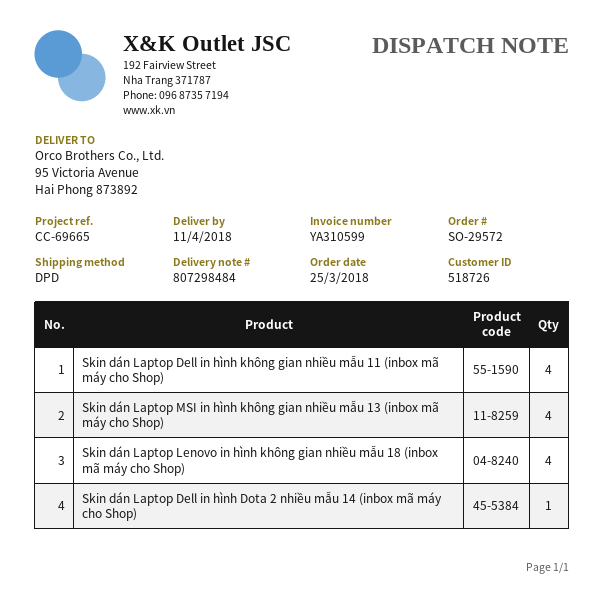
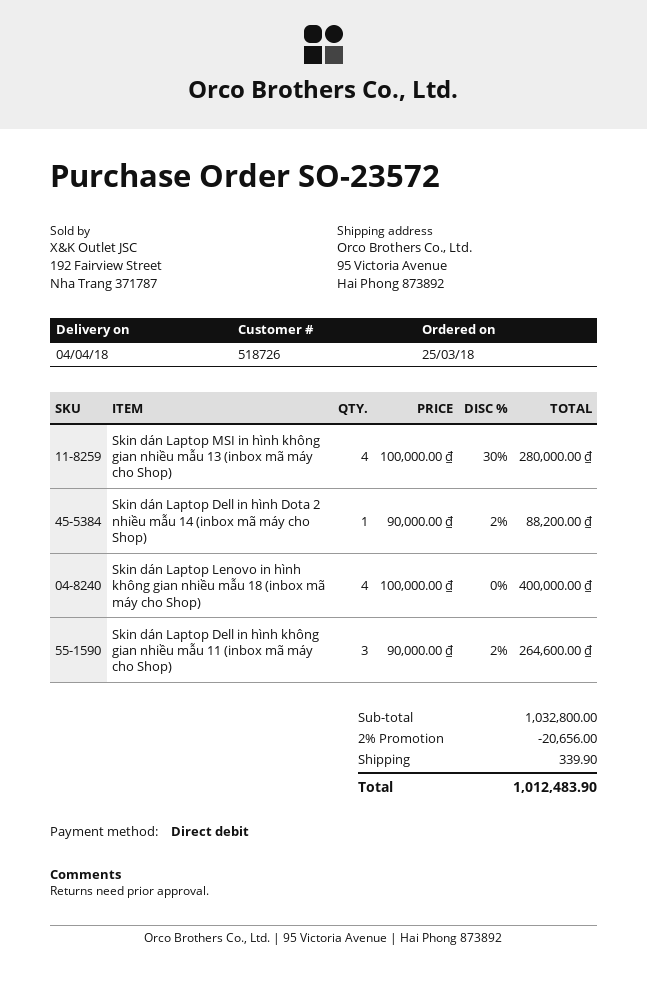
order number: SO-29572 -> SO-23572
delivery date: 2018-04-11 -> 2018-04-04
Skin dán Laptop Dell in hình không gian nhiều mẫu 11 (inbox mã máy cho Shop): 4 -> 3

